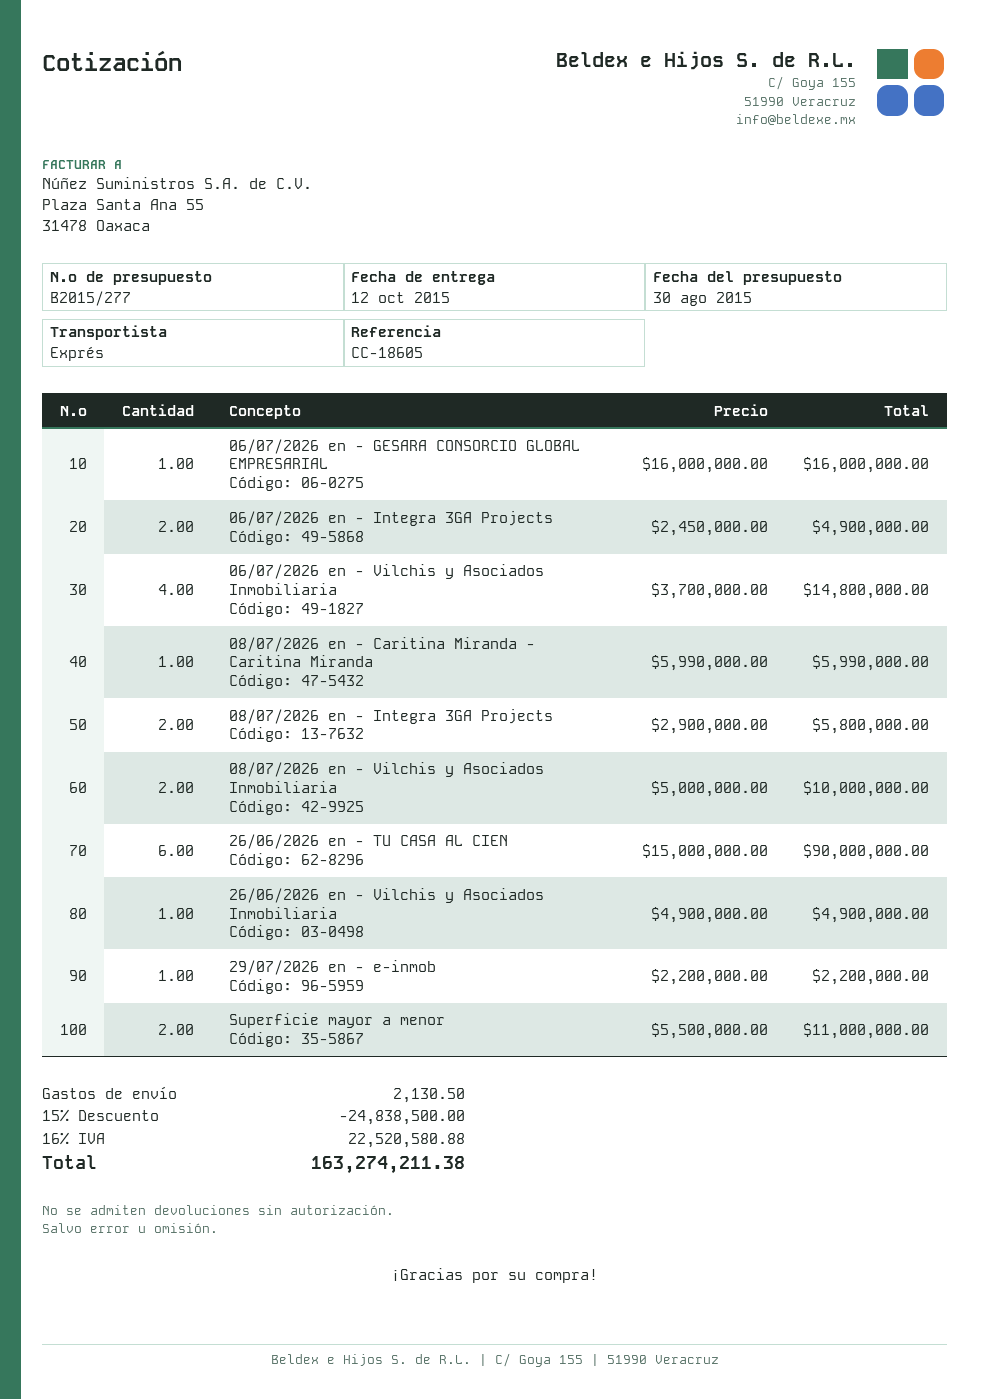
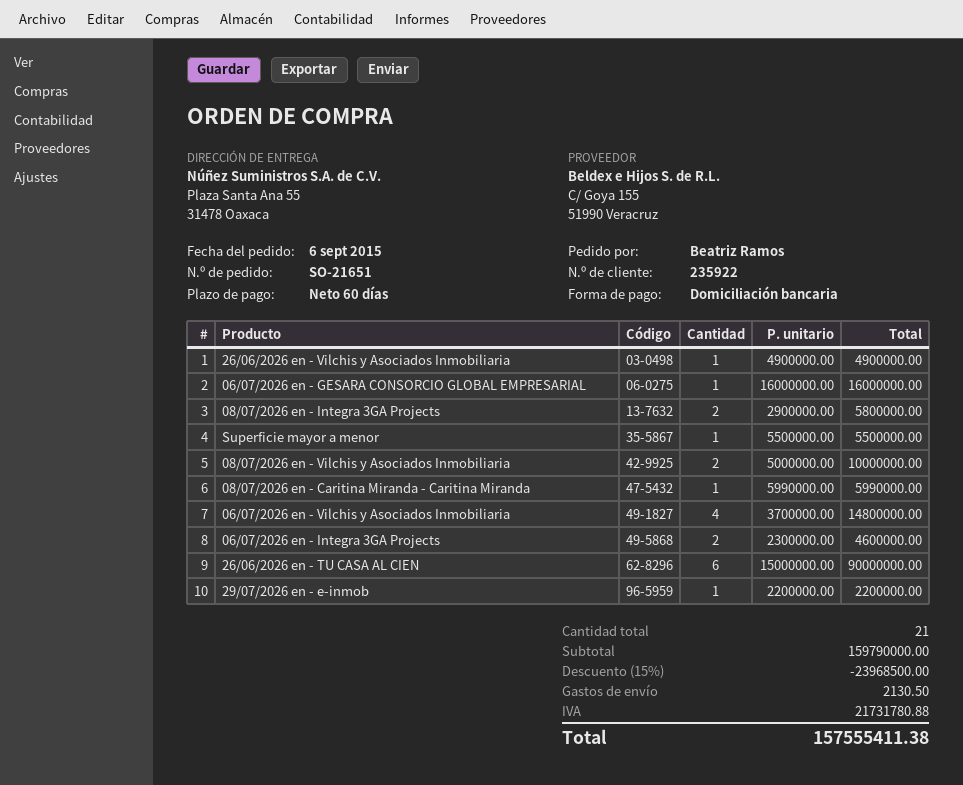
06/07/2026 en - Integra 3GA Projects: 2 x 2450000.00 = 4900000.00 -> 2 x 2300000.00 = 4600000.00
Superficie mayor a menor: 2 x 5500000.00 = 11000000.00 -> 1 x 5500000.00 = 5500000.00
discount: 15% = 24838500.00 -> 15% = 23968500.00
tax: 22520580.88 -> 21731780.88
total: 163274211.38 -> 157555411.38

